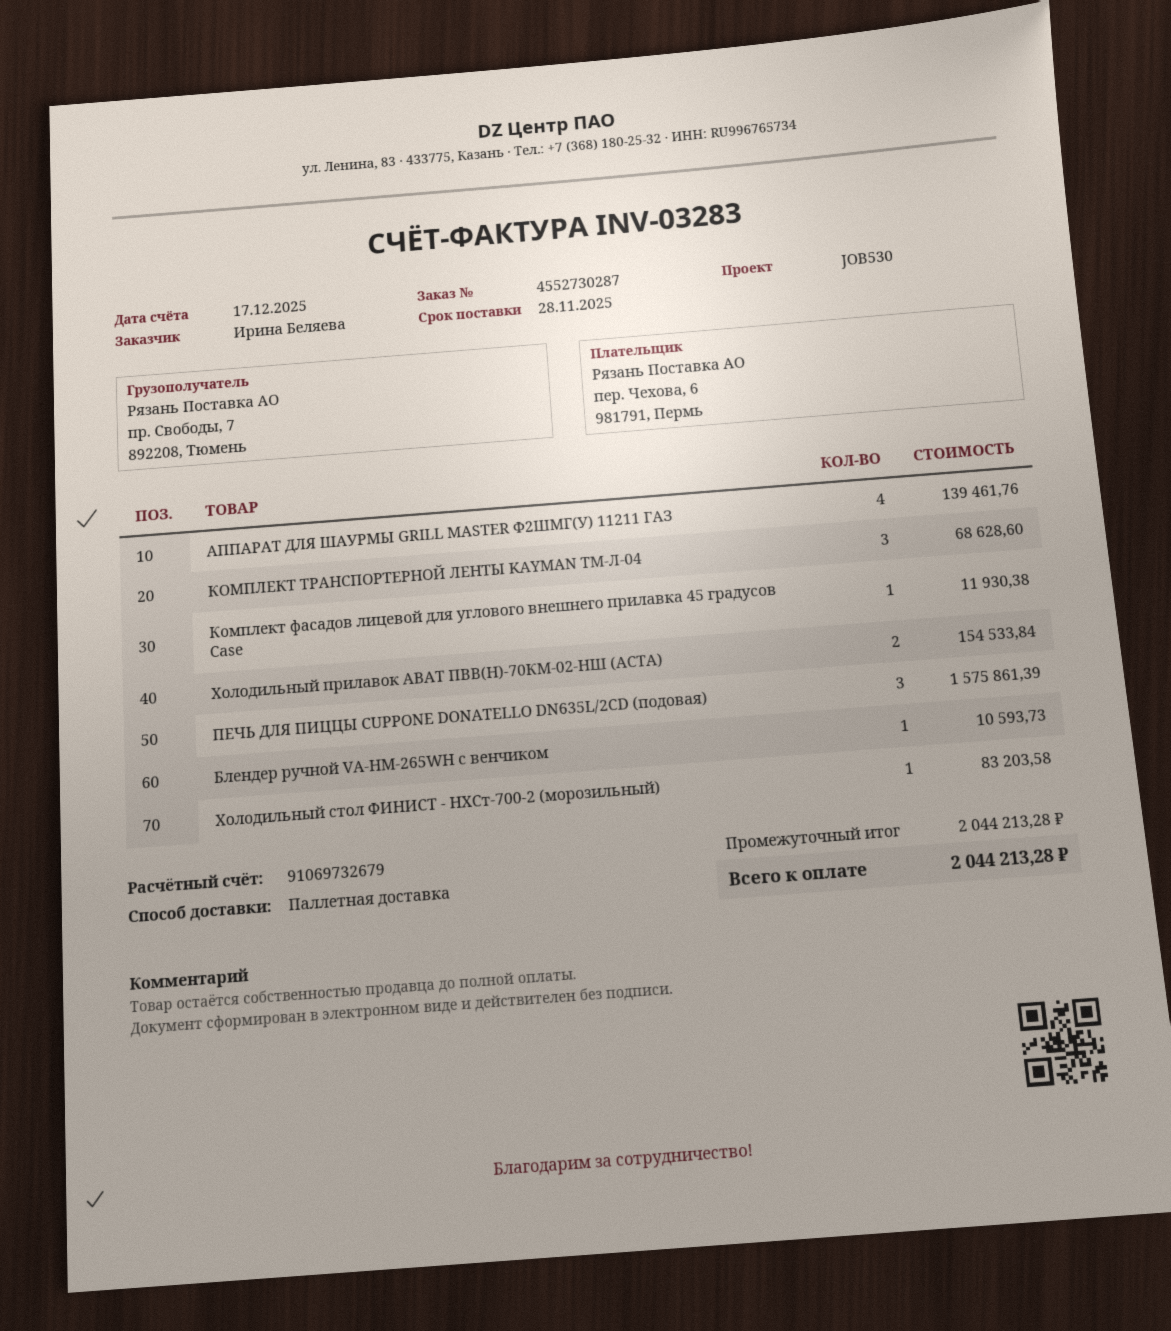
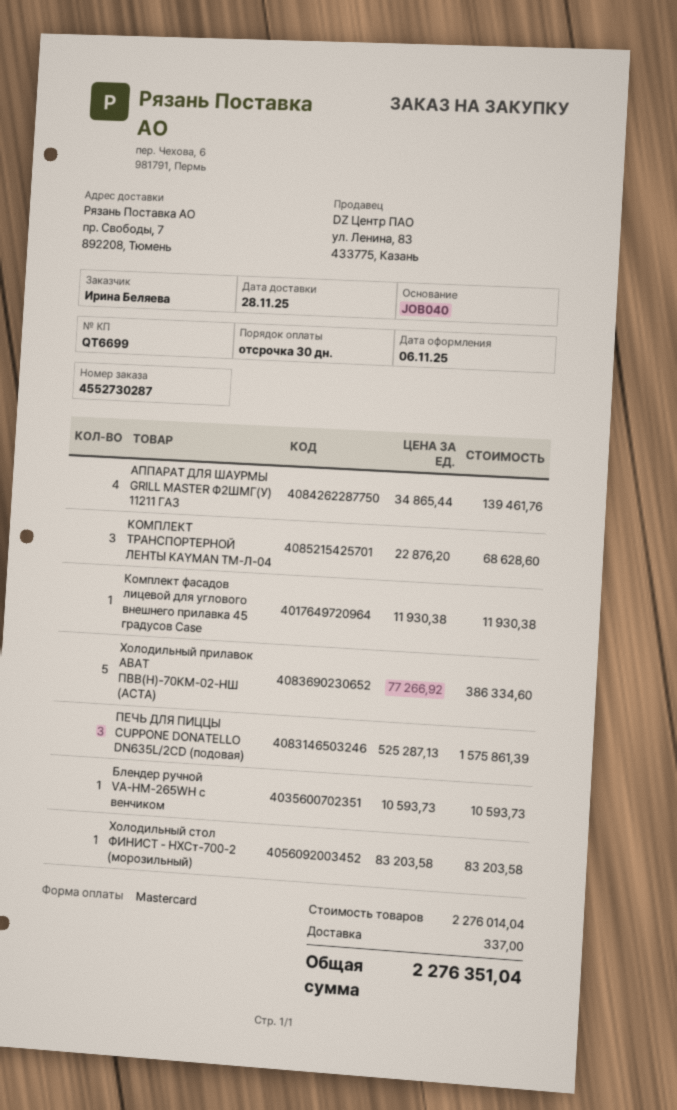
reference: JOB530 -> JOB040
Холодильный прилавок ABAT ПВВ(Н)-70КМ-02-НШ (АСТА): 2 for 154533.84 -> 5 for 386334.60
subtotal: 2044213.28 -> 2276014.04
shipping: none -> 337.00
total: 2044213.28 -> 2276351.04

